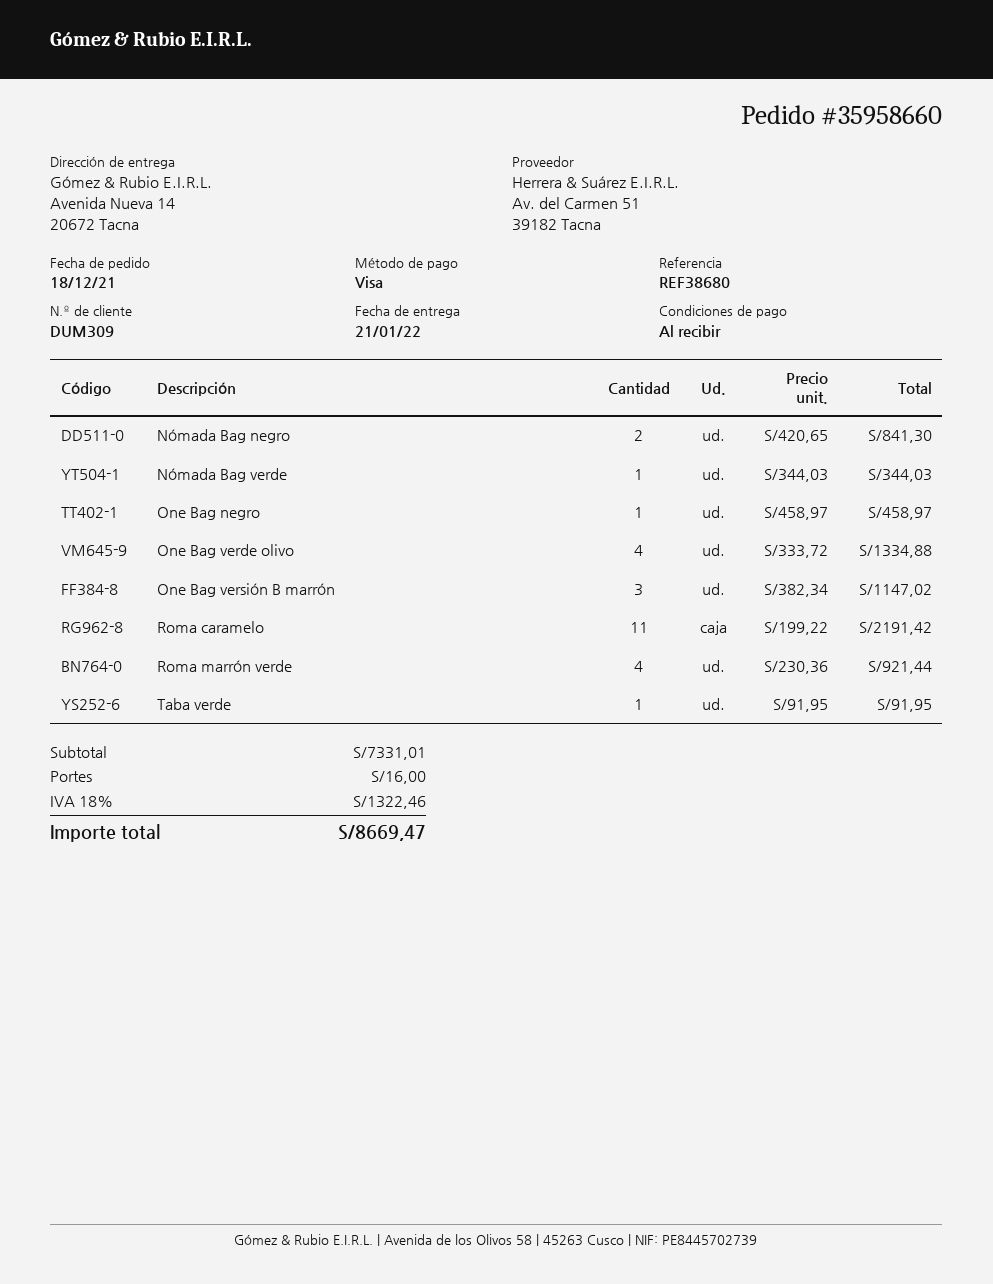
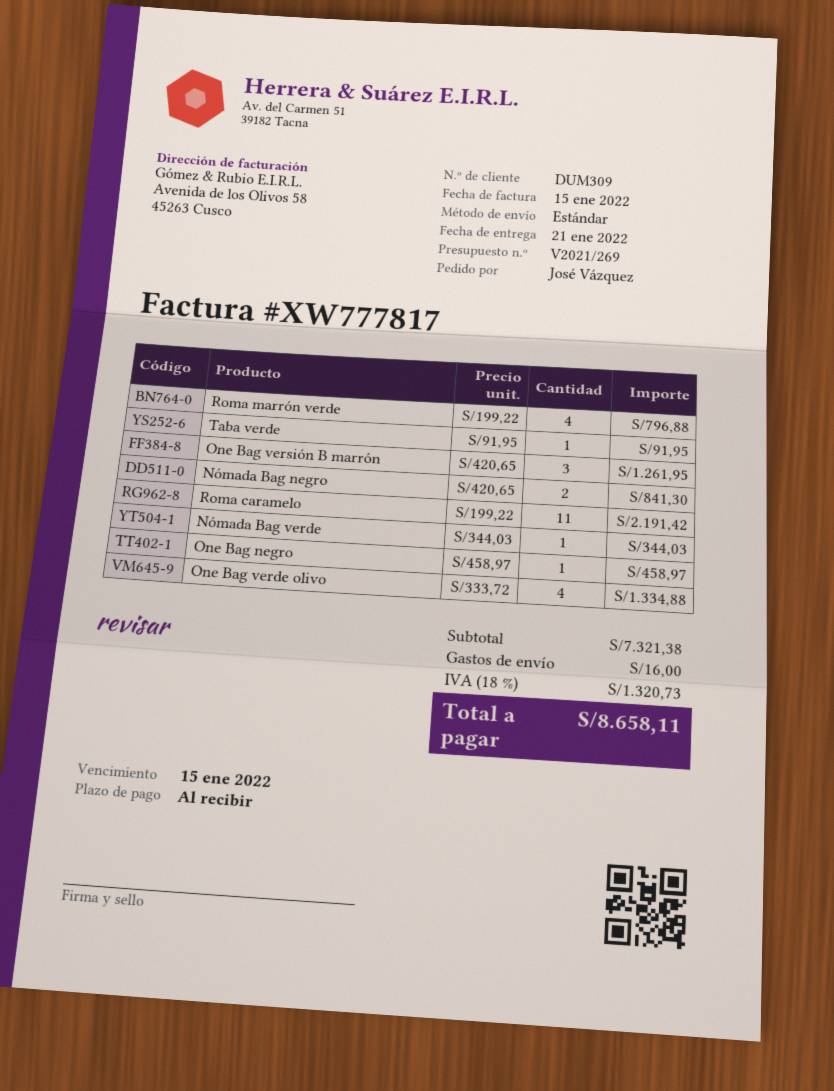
One Bag versión B marrón: 3 x 382.34 = 1147.02 -> 3 x 420.65 = 1261.95
Roma marrón verde: 4 x 230.36 = 921.44 -> 4 x 199.22 = 796.88
subtotal: 7331.01 -> 7321.38
tax: 18% = 1322.46 -> 18% = 1320.73
total: 8669.47 -> 8658.11

